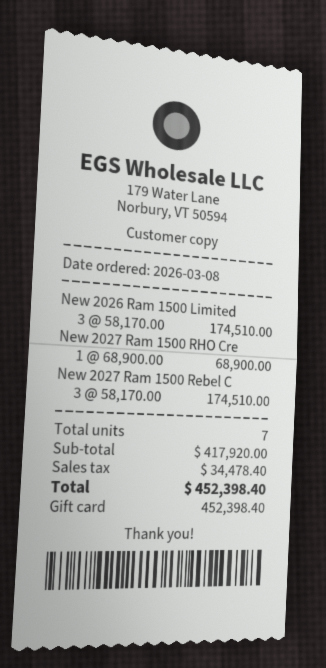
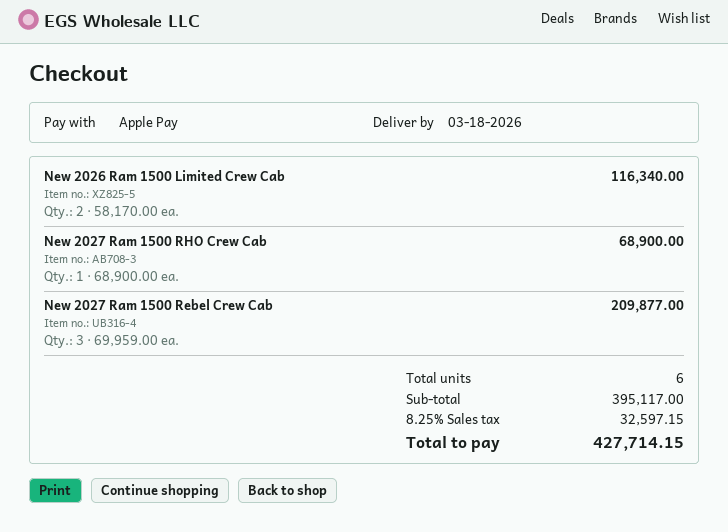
payment method: gift card -> Apple Pay
New 2026 Ram 1500 Limited: 3 x 58170.00 = 174510.00 -> 2 x 58170.00 = 116340.00
New 2027 Ram 1500 Rebel C: 3 x 58170.00 = 174510.00 -> 3 x 69959.00 = 209877.00
total quantity: 7 -> 6
subtotal: 417920.00 -> 395117.00
tax: 34478.40 -> 32597.15
total: 452398.40 -> 427714.15

